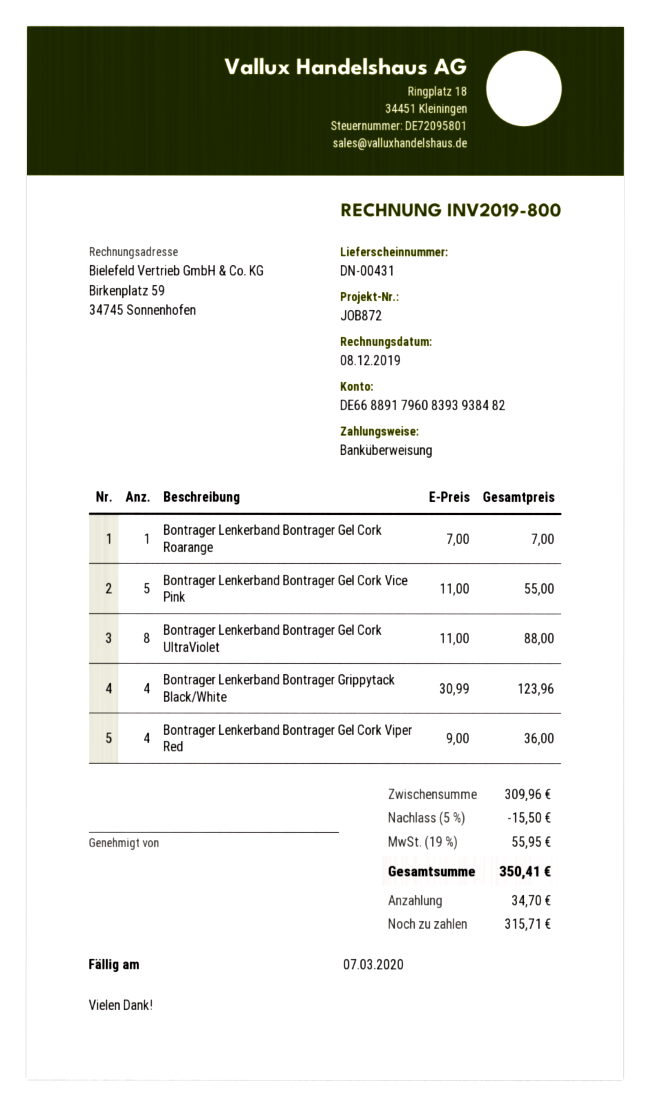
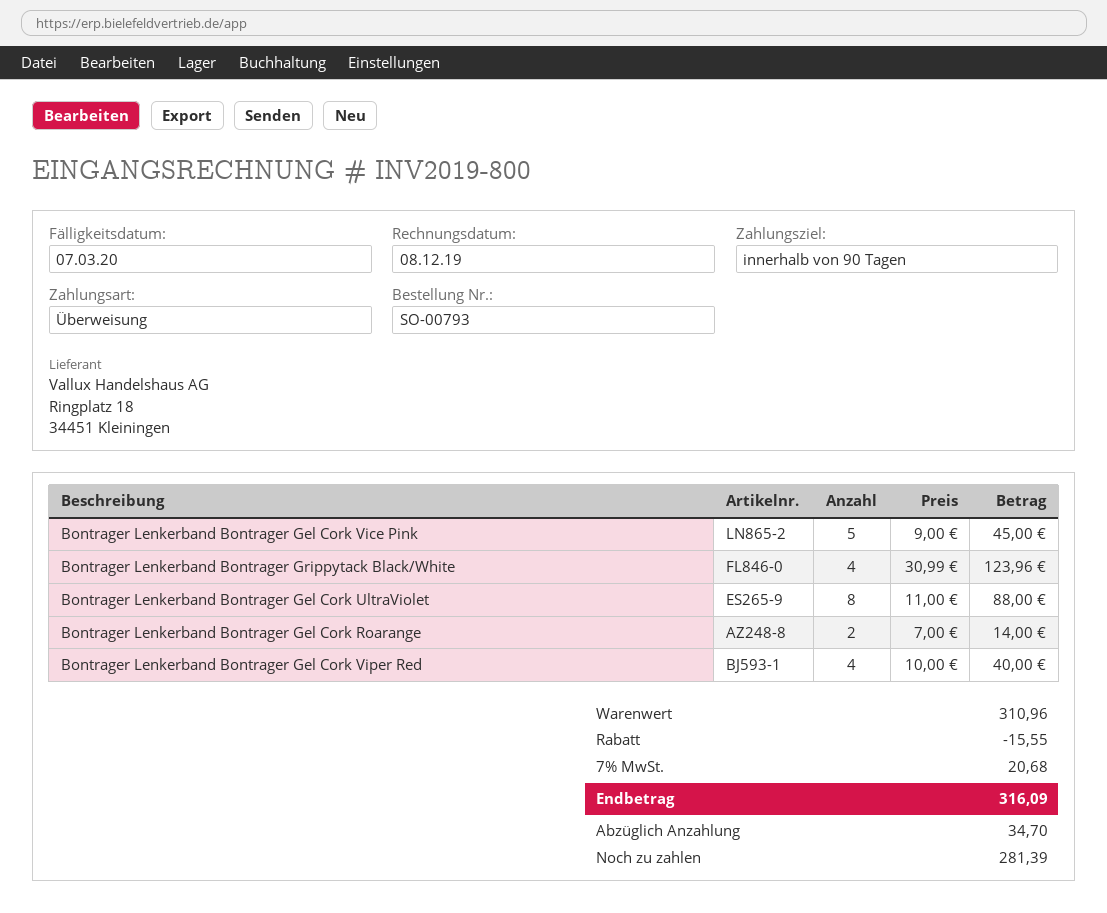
Bontrager Lenkerband Bontrager Gel Cork Roarange: 1 x 7.00 = 7.00 -> 2 x 7.00 = 14.00
Bontrager Lenkerband Bontrager Gel Cork Vice Pink: 5 x 11.00 = 55.00 -> 5 x 9.00 = 45.00
Bontrager Lenkerband Bontrager Gel Cork Viper Red: 4 x 9.00 = 36.00 -> 4 x 10.00 = 40.00
subtotal: 309.96 -> 310.96
discount: 15.50 -> 15.55
tax: 19% = 55.95 -> 7% = 20.68
total: 350.41 -> 316.09
balance: 315.71 -> 281.39

